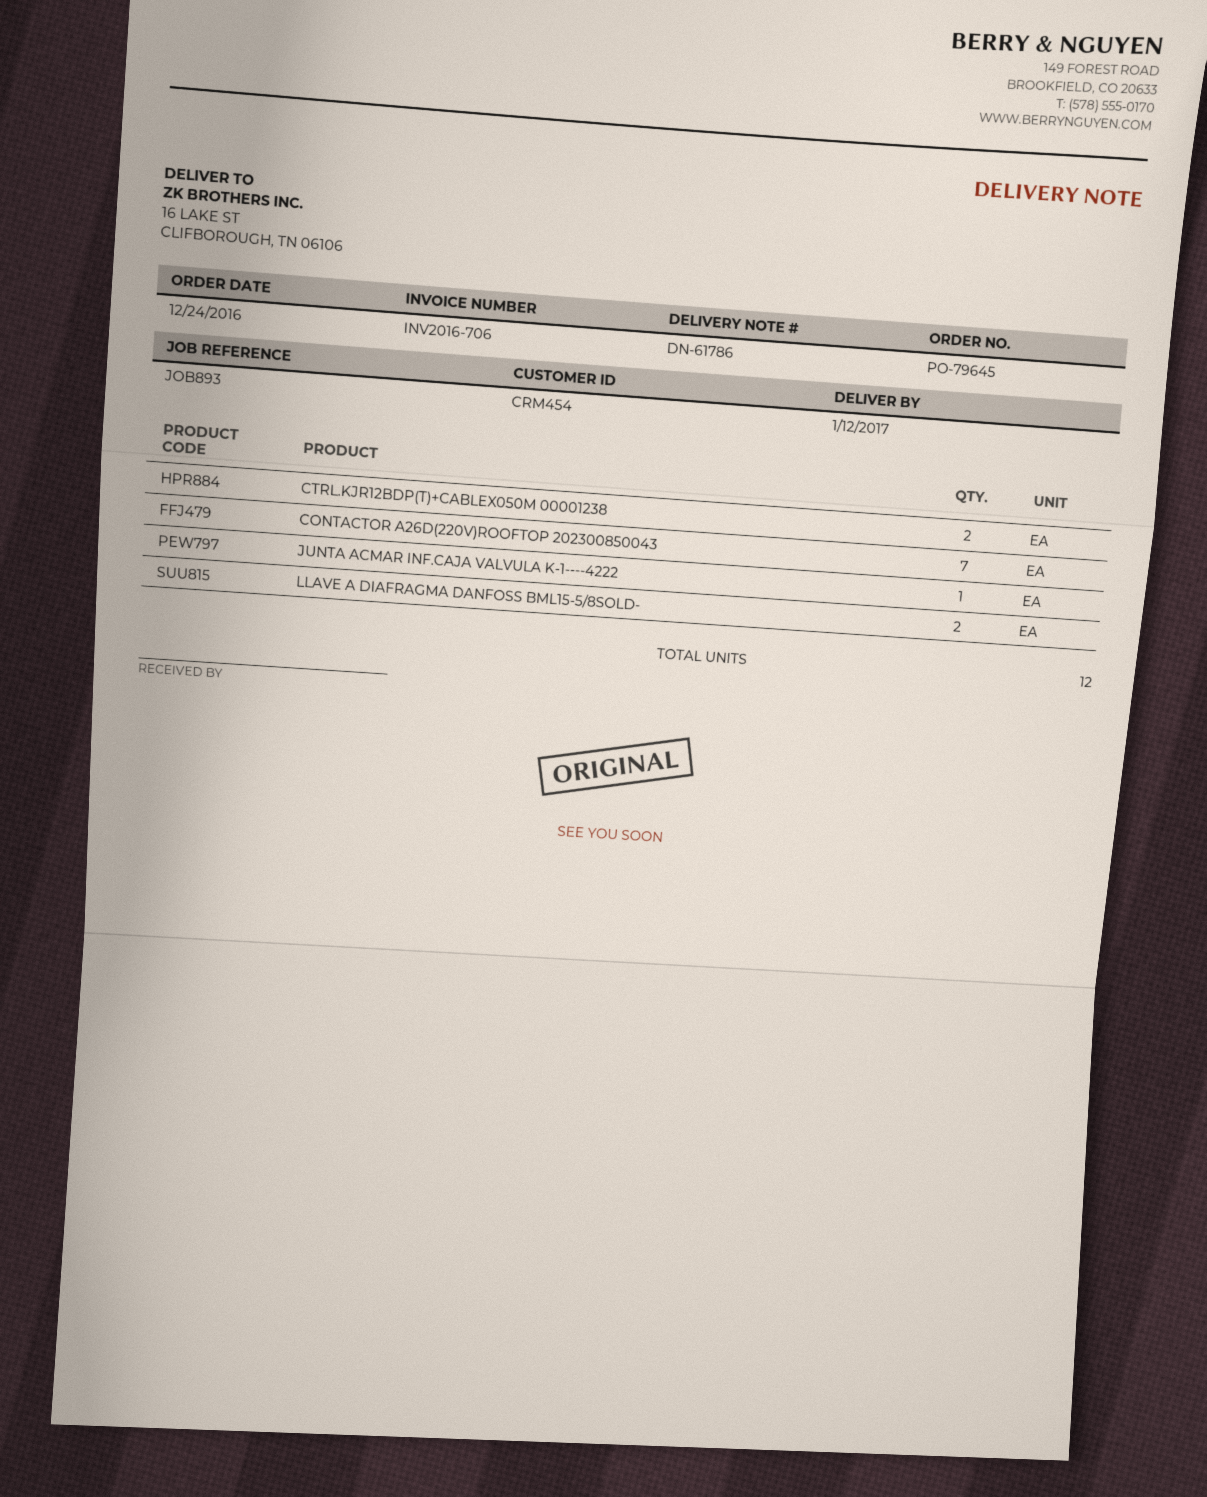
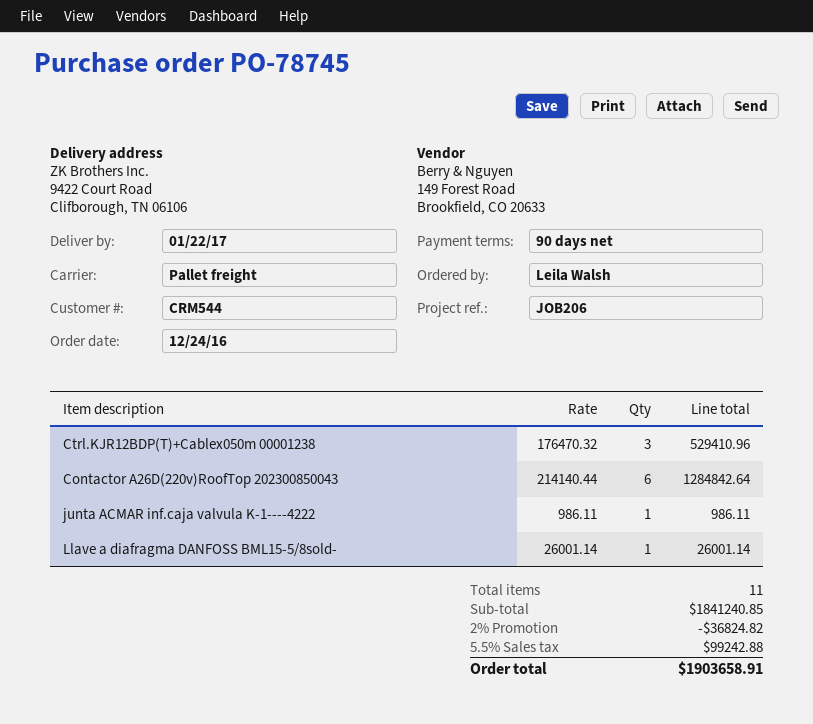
order number: PO-79645 -> PO-78745
delivery date: 2017-01-12 -> 2017-01-22
customer number: CRM454 -> CRM544
reference: JOB893 -> JOB206
ship to: 16 LAKE ST, CLIFBOROUGH, TN 06106 -> 9422 Court Road, Clifborough, TN 06106
CTRL.KJR12BDP(T)+CABLEX050M 00001238: 2 -> 3
CONTACTOR A26D(220V)ROOFTOP 202300850043: 7 -> 6
LLAVE A DIAFRAGMA DANFOSS BML15-5/8SOLD-: 2 -> 1
total quantity: 12 -> 11

